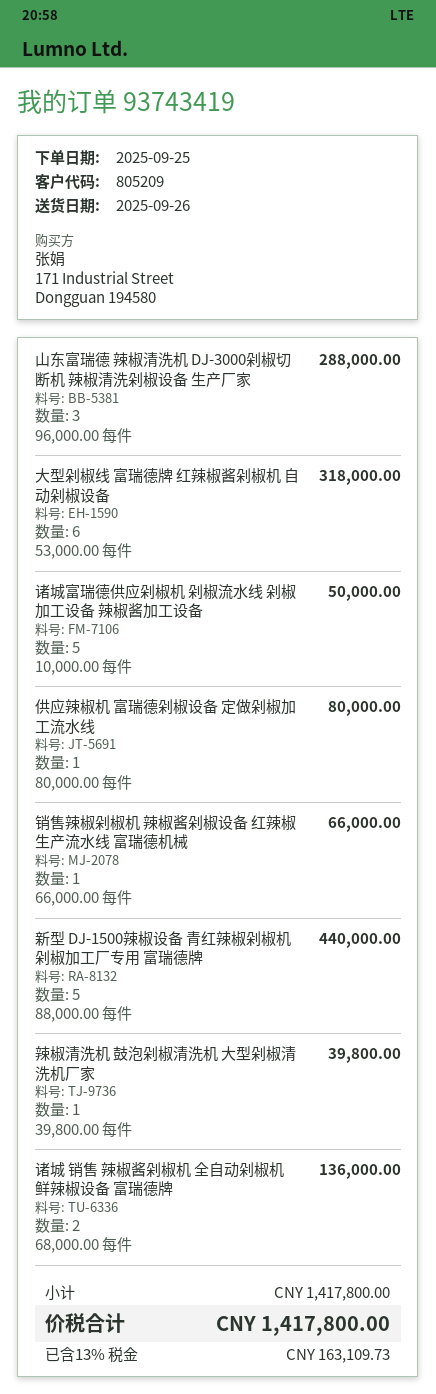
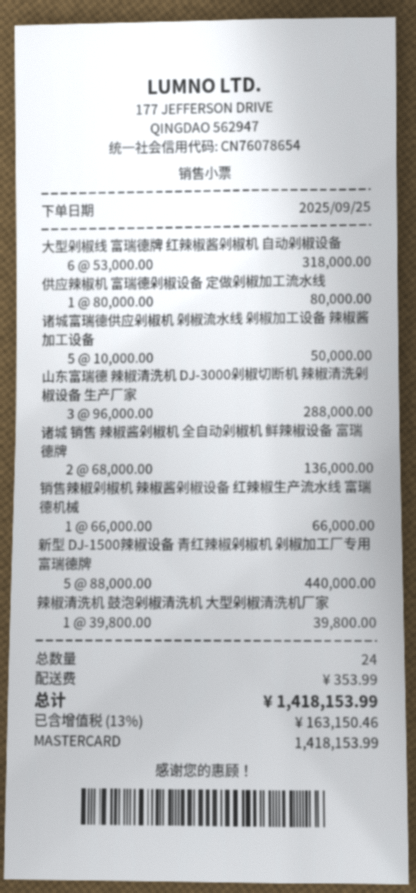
shipping: none -> 353.99
tax: 13% = 163109.73 -> 13% = 163150.46
total: 1417800.00 -> 1418153.99

